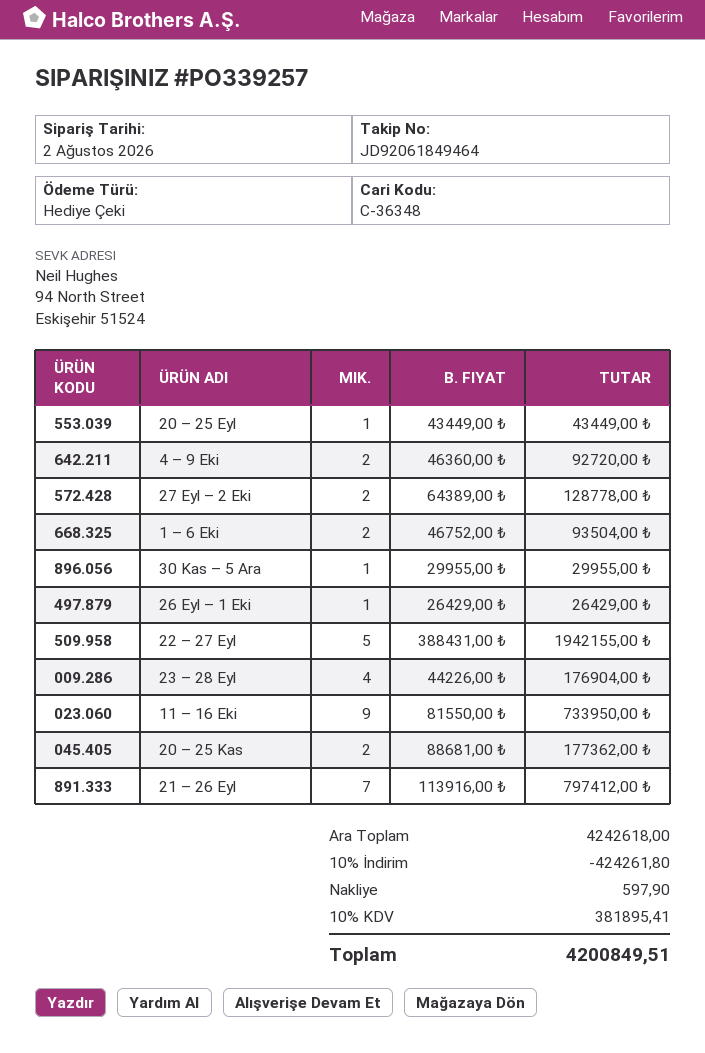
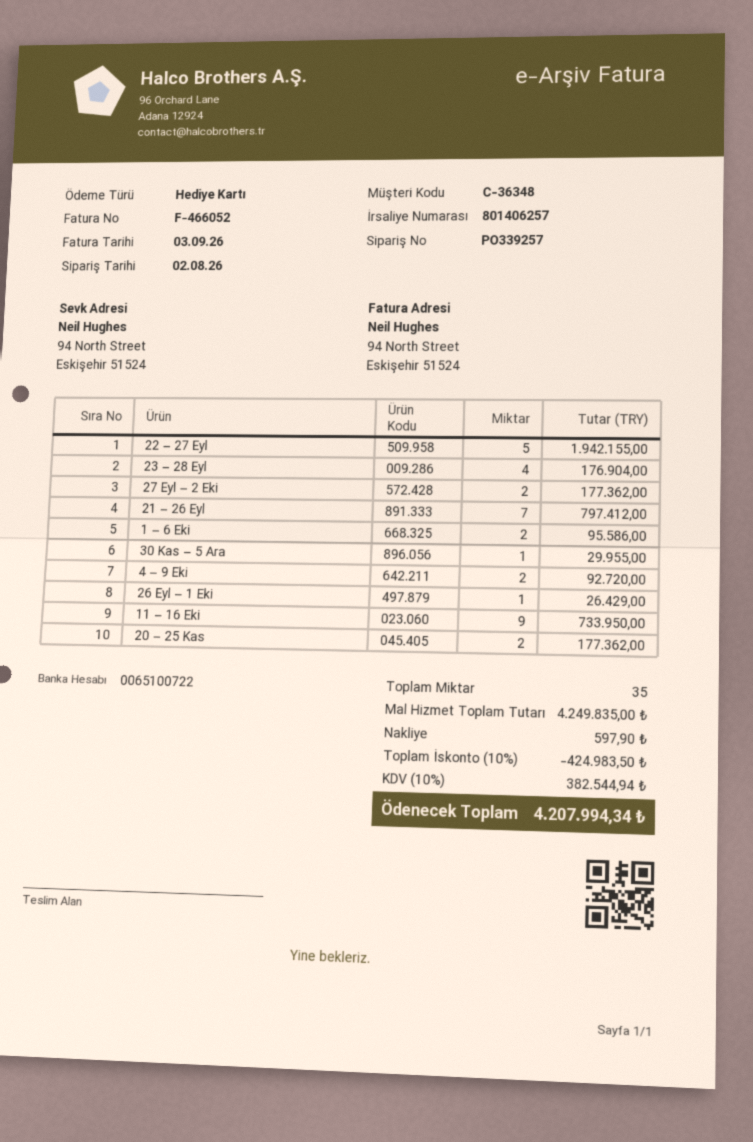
20 – 25 Eyl: 1 for 43449.00 -> none
27 Eyl – 2 Eki: 2 for 128778.00 -> 2 for 177362.00
1 – 6 Eki: 2 for 93504.00 -> 2 for 95586.00
subtotal: 4242618.00 -> 4249835.00
discount: 10% = 424261.80 -> 10% = 424983.50
tax: 10% = 381895.41 -> 10% = 382544.94
total: 4200849.51 -> 4207994.34

